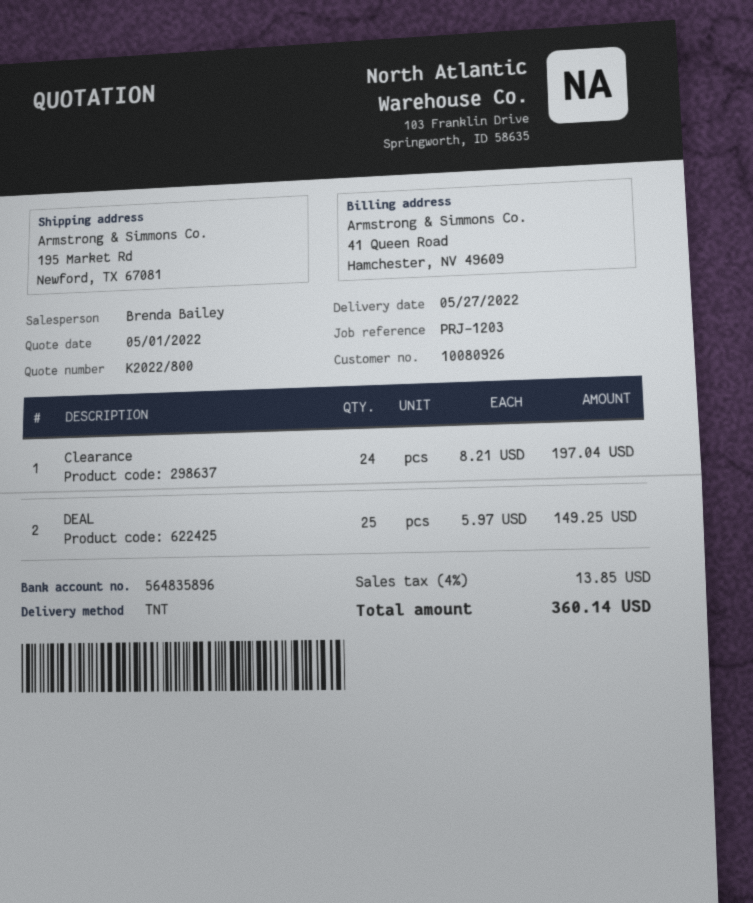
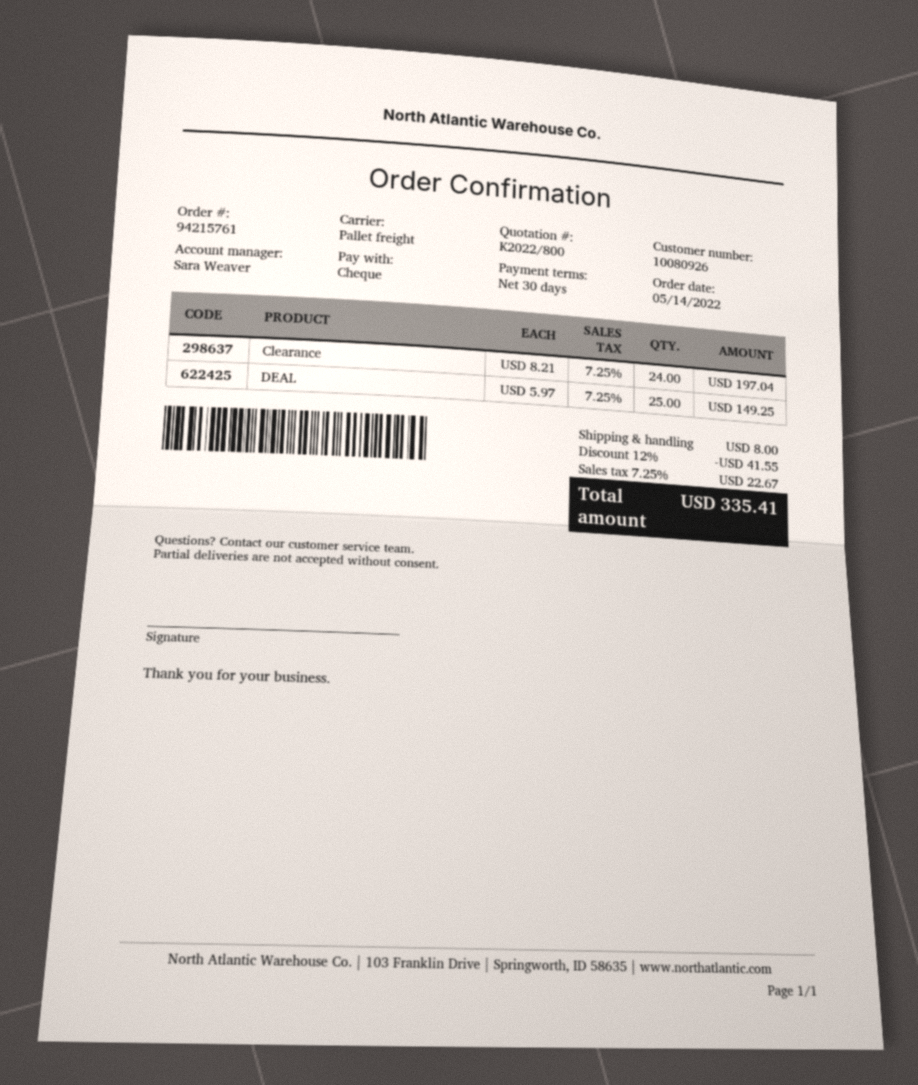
sales rep: Brenda Bailey -> Sara Weaver
shipping method: TNT -> pallet freight
discount: none -> 12% = 41.55
shipping: none -> 8.00
tax: 4% = 13.85 -> 7.25% = 22.67
total: 360.14 -> 335.41

